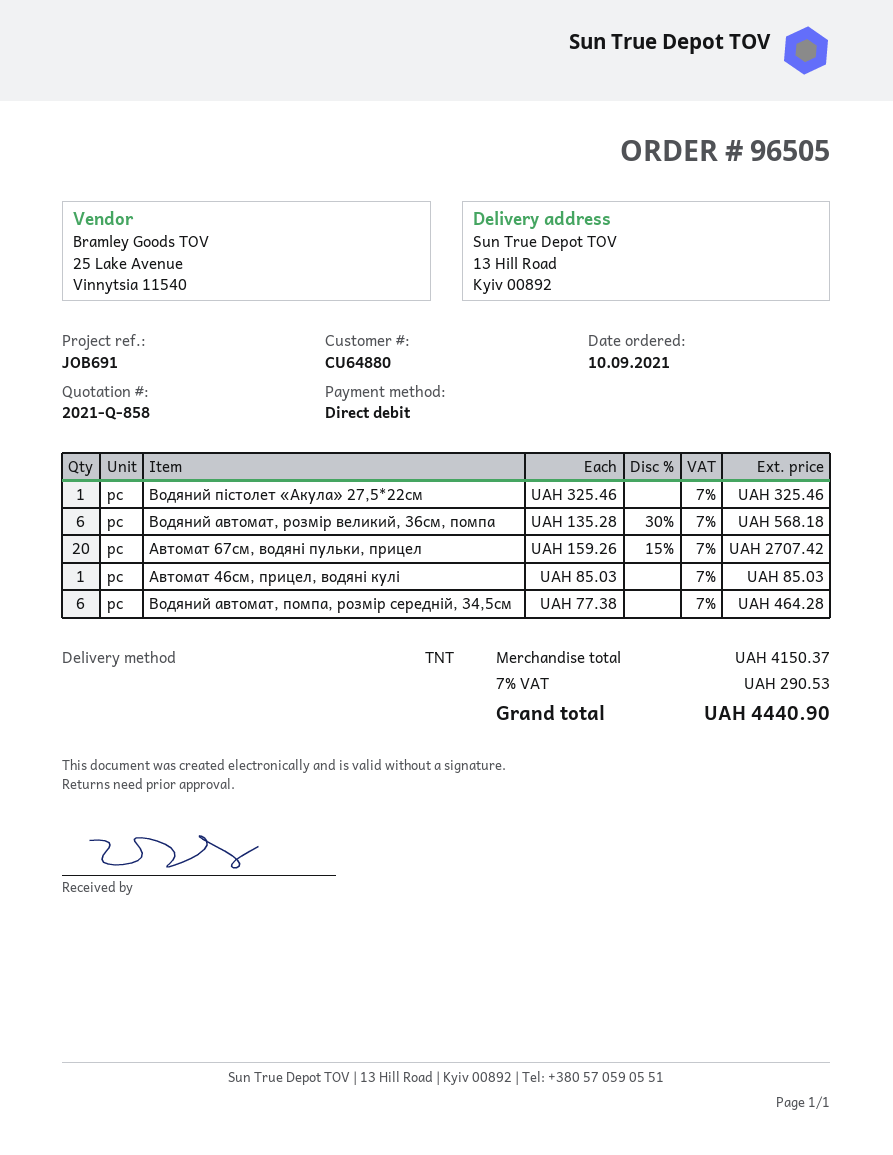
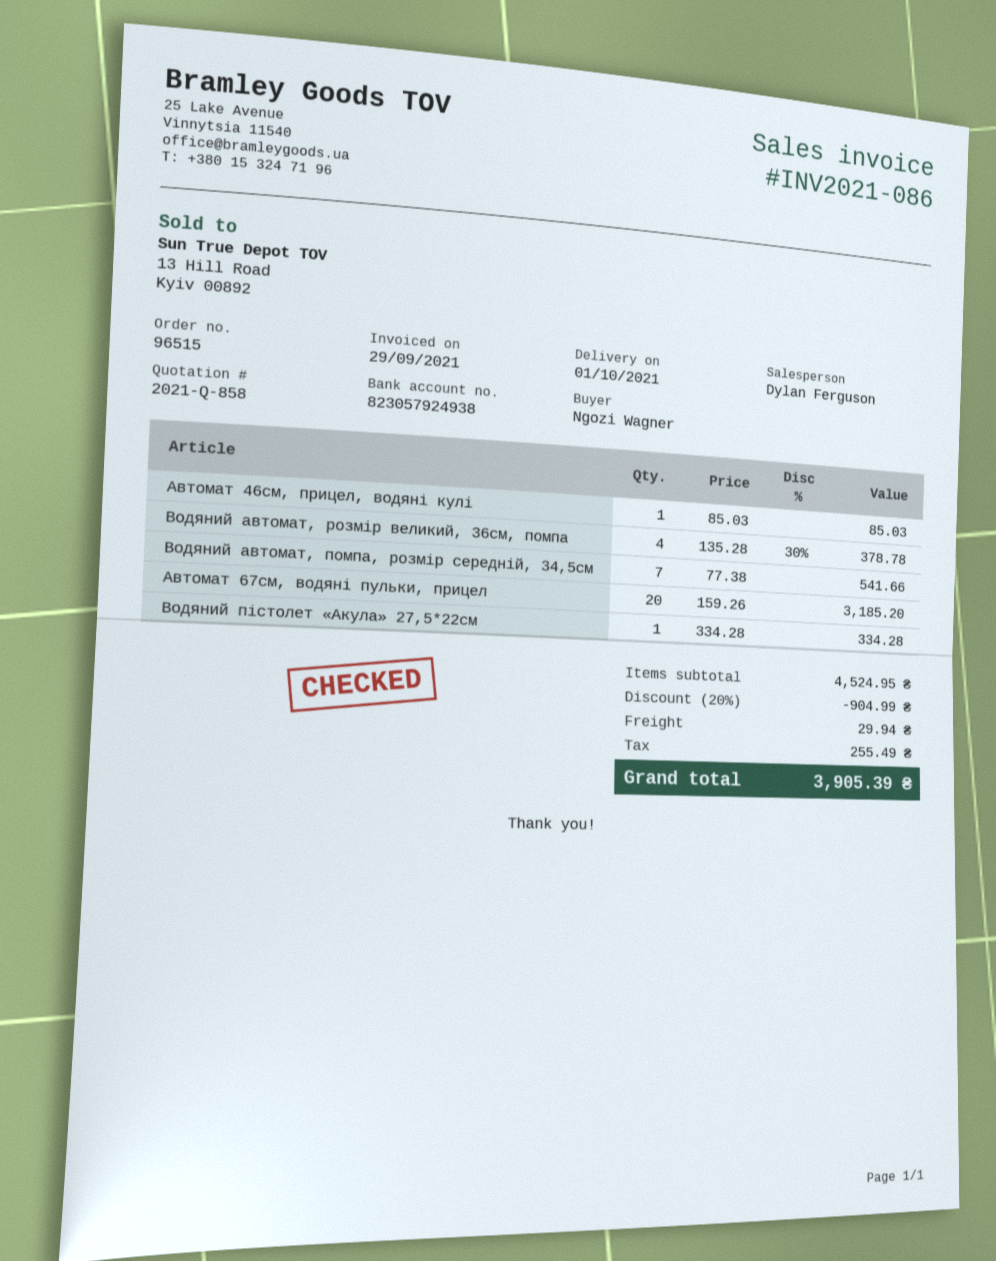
order number: 96505 -> 96515
Водяний пістолет «Акула» 27,5*22см: 1 x 325.46 = 325.46 -> 1 x 334.28 = 334.28
Водяний автомат, розмір великий, 36см, помпа: 6 x 135.28 - 30% = 568.18 -> 4 x 135.28 - 30% = 378.78
Автомат 67см, водяні пульки, прицел: 20 x 159.26 - 15% = 2707.42 -> 20 x 159.26 = 3185.20
Водяний автомат, помпа, розмір середній, 34,5см: 6 x 77.38 = 464.28 -> 7 x 77.38 = 541.66
subtotal: 4150.37 -> 4524.95
discount: none -> 20% = 904.99
shipping: none -> 29.94
tax: 290.53 -> 255.49
total: 4440.90 -> 3905.39

